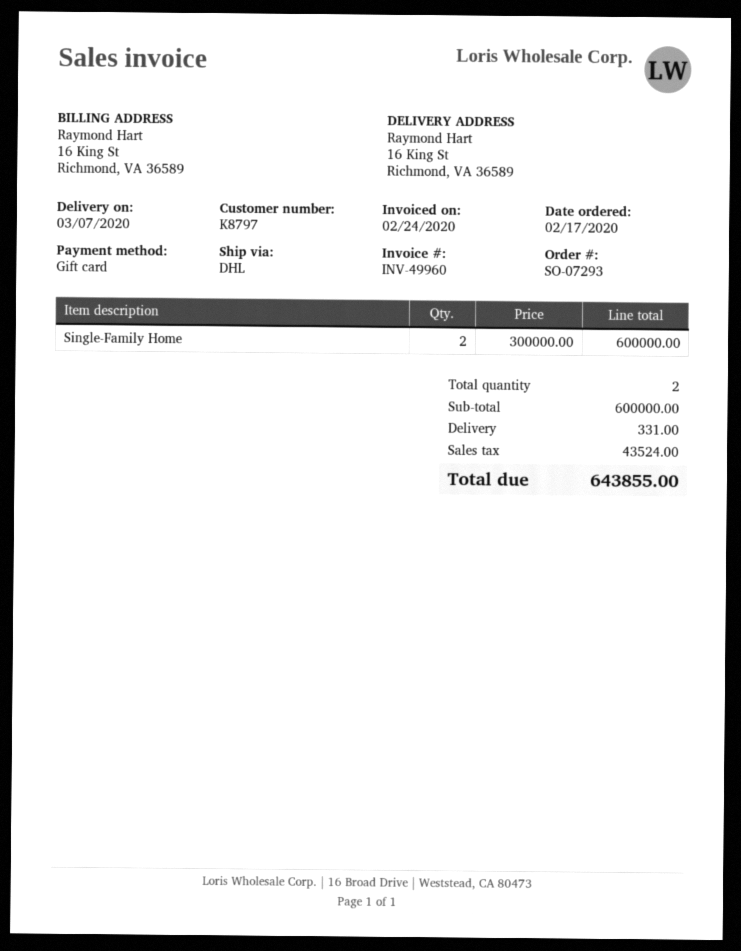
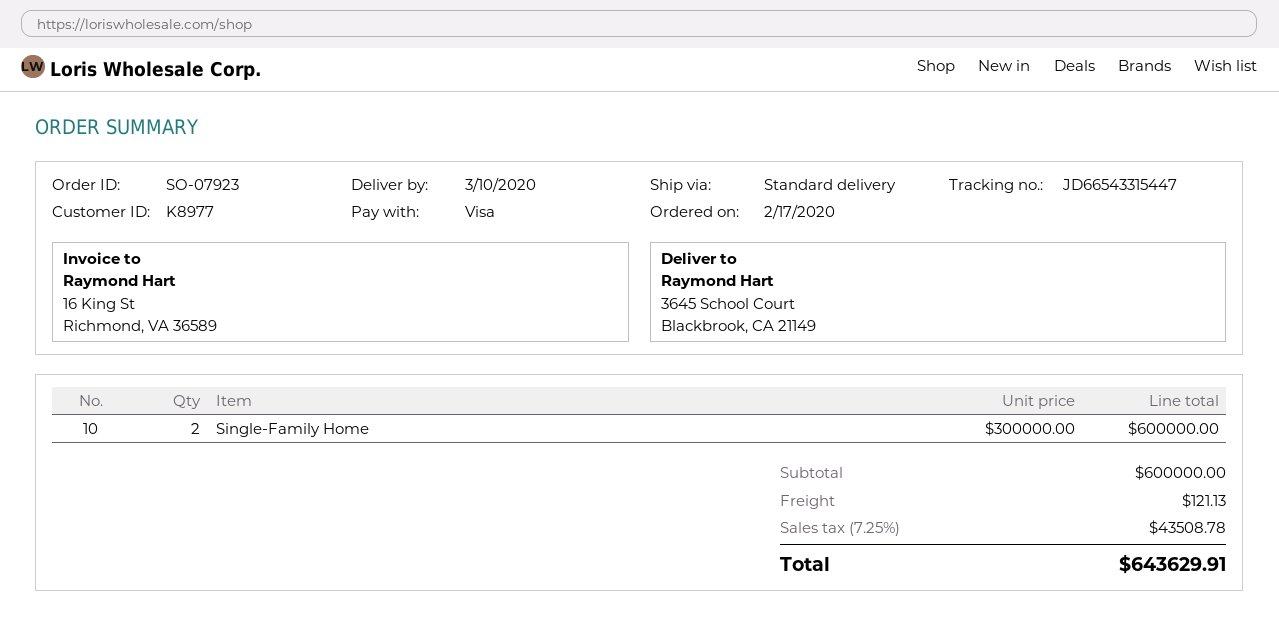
order number: SO-07293 -> SO-07923
delivery date: 2020-03-07 -> 2020-03-10
customer number: K8797 -> K8977
payment method: gift card -> Visa
shipping method: DHL -> standard
ship to: 16 King St, Richmond, VA 36589 -> 3645 School Court, Blackbrook, CA 21149
shipping: 331.00 -> 121.13
tax: 43524.00 -> 43508.78
total: 643855.00 -> 643629.91

